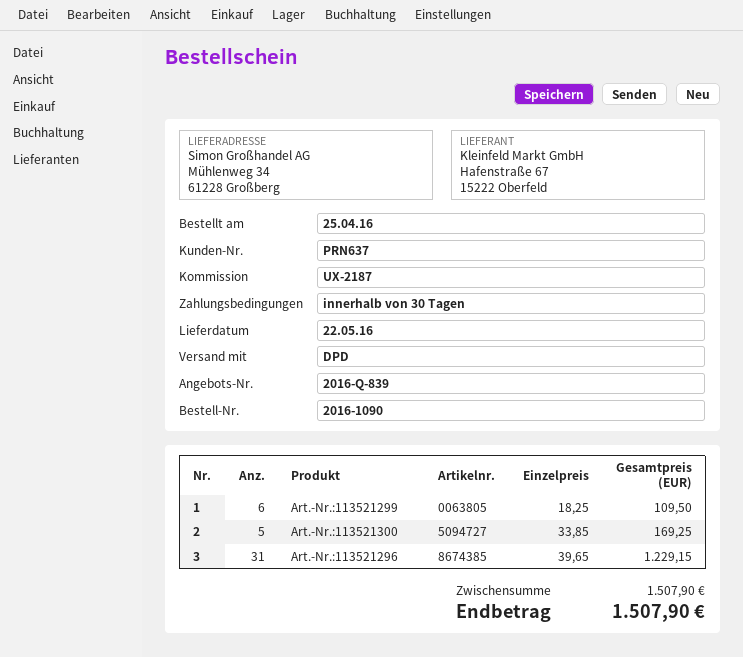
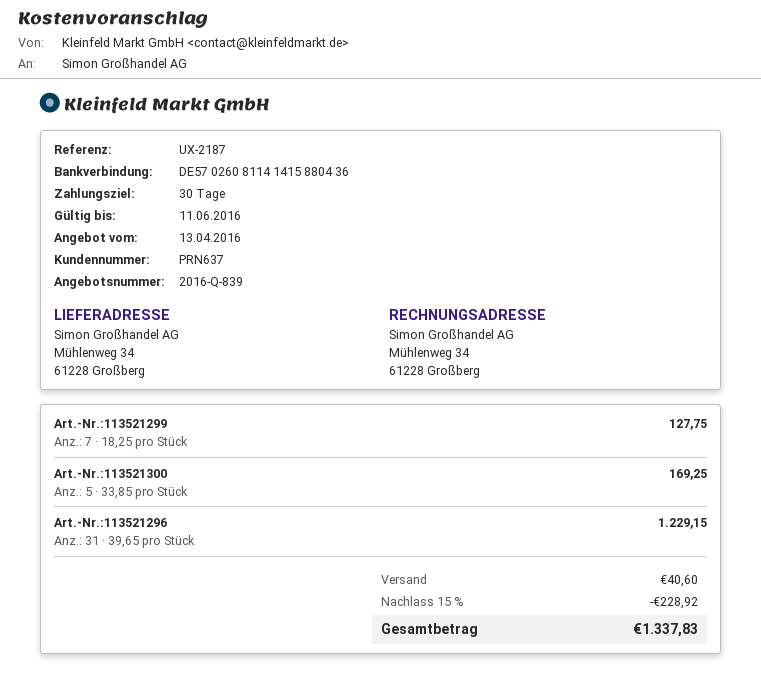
Art.-Nr.:113521299: 6 x 18.25 = 109.50 -> 7 x 18.25 = 127.75
discount: none -> 15% = 228.92
shipping: none -> 40.60
total: 1507.90 -> 1337.83

